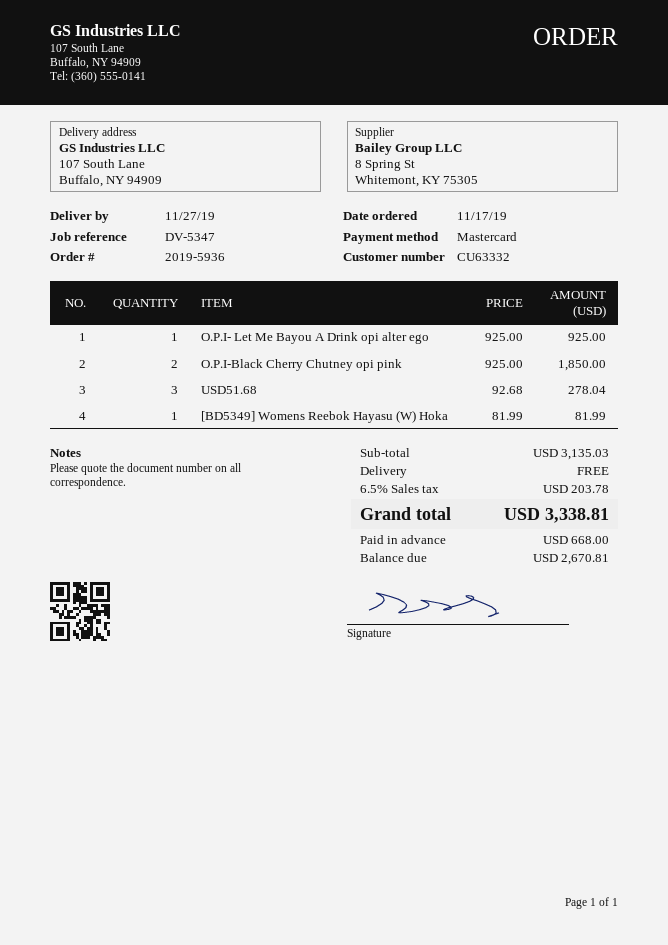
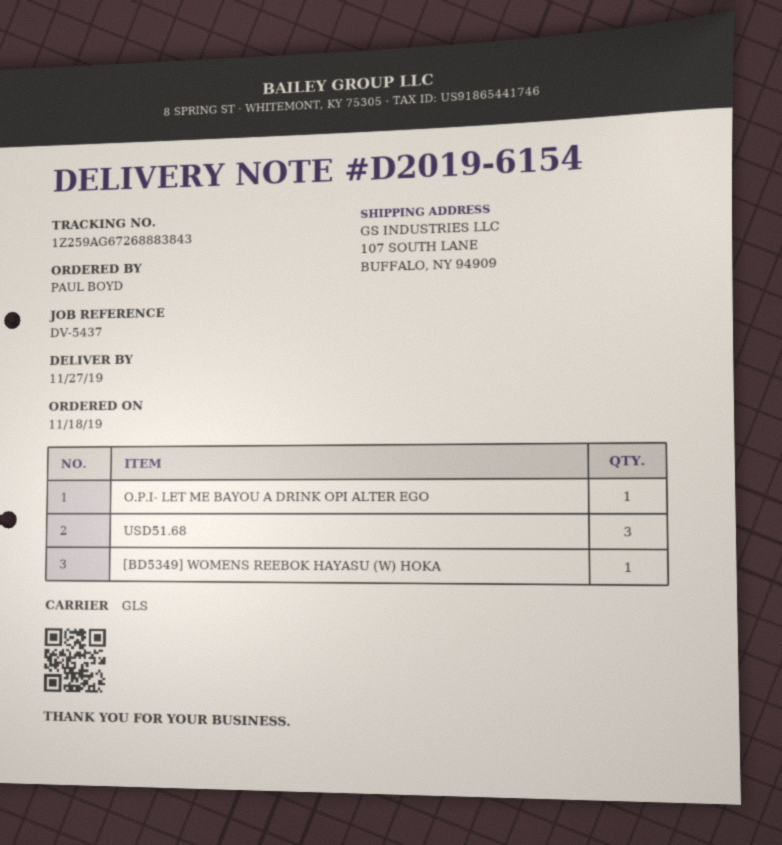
order date: 2019-11-17 -> 2019-11-18
reference: DV-5347 -> DV-5437
O.P.I-Black Cherry Chutney opi pink: 2 -> none

